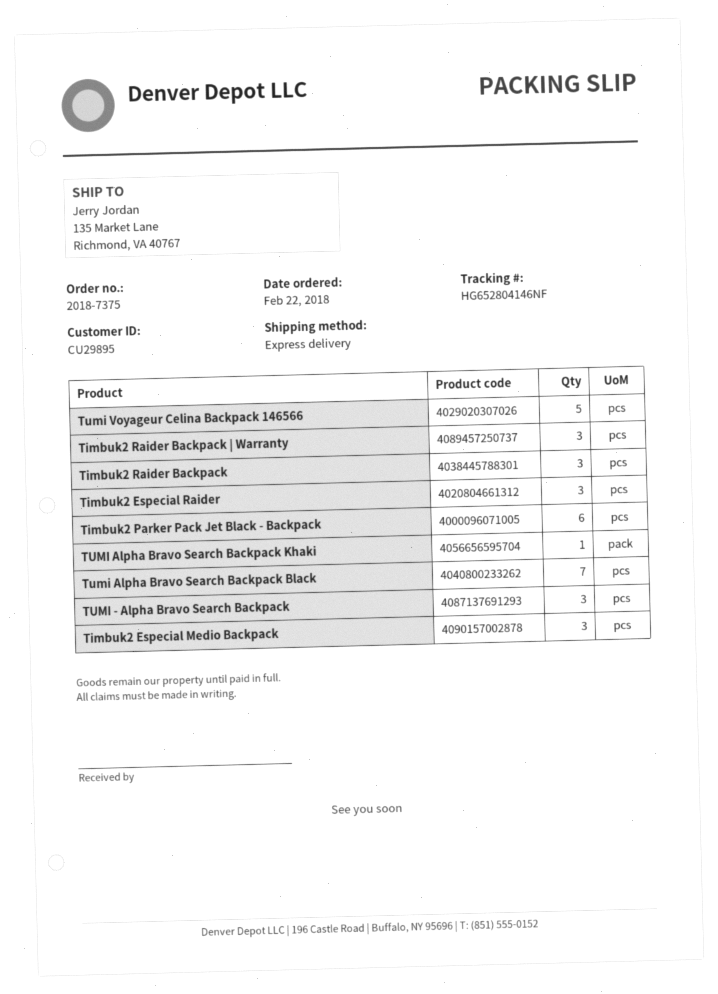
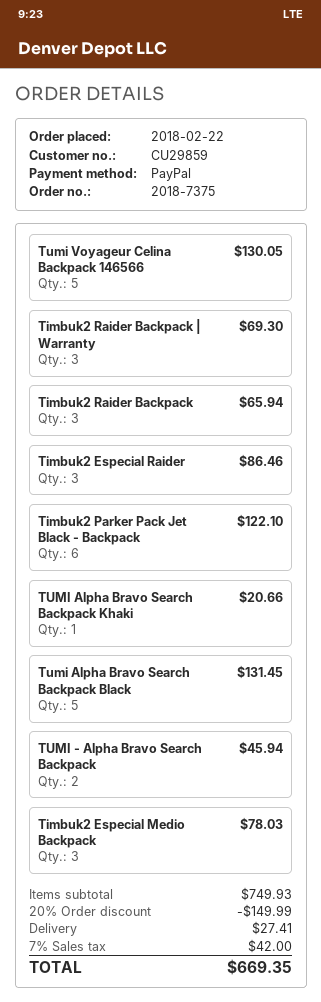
customer number: CU29895 -> CU29859
Tumi Alpha Bravo Search Backpack Black: 7 -> 5
TUMI - Alpha Bravo Search Backpack: 3 -> 2

